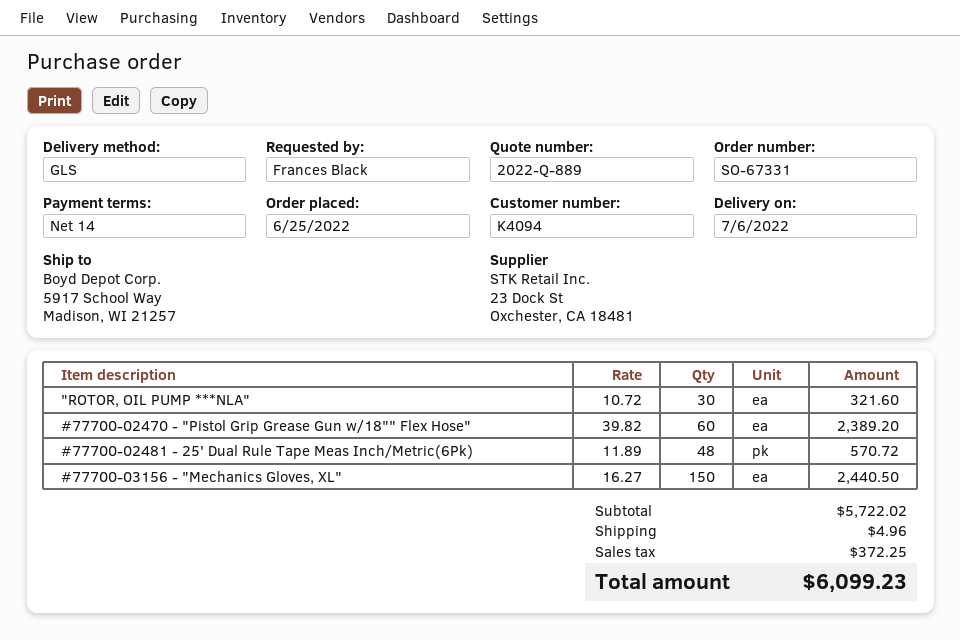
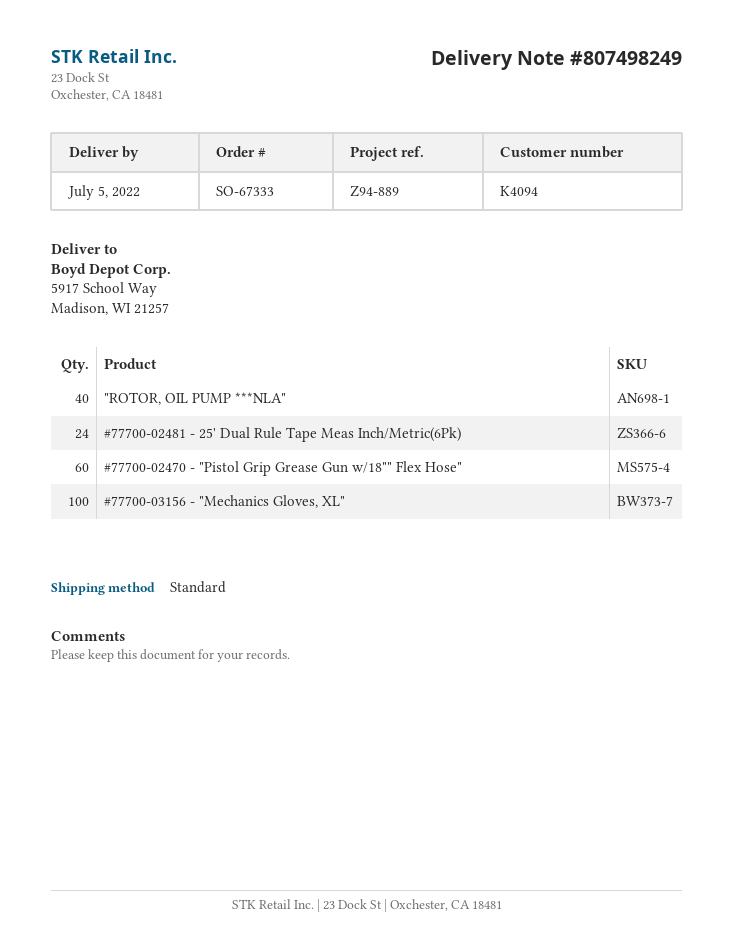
order number: SO-67331 -> SO-67333
delivery date: 2022-07-06 -> 2022-07-05
shipping method: GLS -> standard
"ROTOR, OIL PUMP ***NLA": 30 -> 40
#77700-02481 - 25' Dual Rule Tape Meas Inch/Metric(6Pk): 48 -> 24
#77700-03156 - "Mechanics Gloves, XL": 150 -> 100

